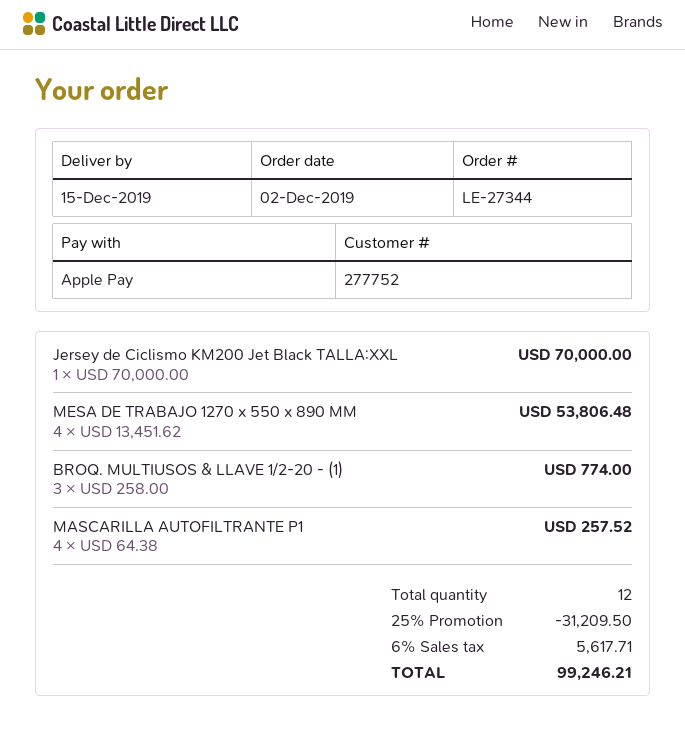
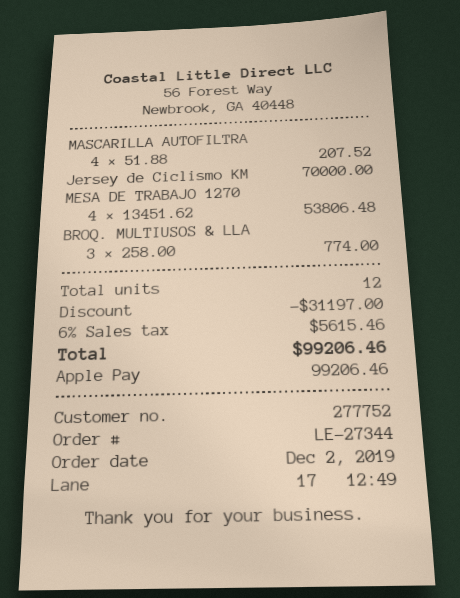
MASCARILLA AUTOFILTRANTE P1: 4 x 64.38 = 257.52 -> 4 x 51.88 = 207.52
discount: 31209.50 -> 31197.00
tax: 6% = 5617.71 -> 6% = 5615.46
total: 99246.21 -> 99206.46

